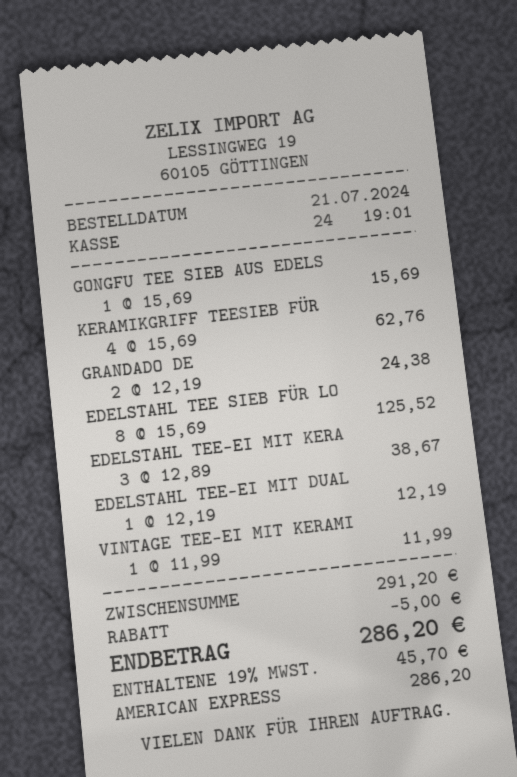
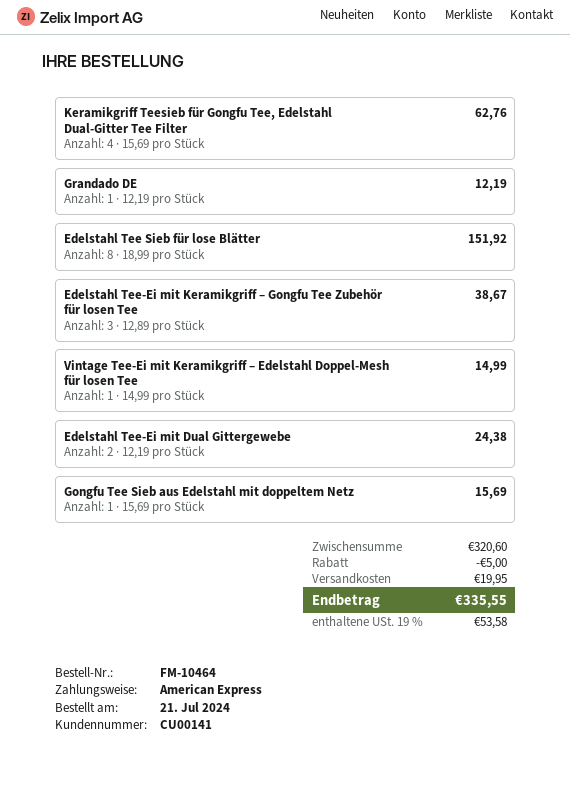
GRANDADO DE: 2 x 12.19 = 24.38 -> 1 x 12.19 = 12.19
EDELSTAHL TEE SIEB FÜR LO: 8 x 15.69 = 125.52 -> 8 x 18.99 = 151.92
EDELSTAHL TEE-EI MIT DUAL: 1 x 12.19 = 12.19 -> 2 x 12.19 = 24.38
VINTAGE TEE-EI MIT KERAMI: 1 x 11.99 = 11.99 -> 1 x 14.99 = 14.99
subtotal: 291.20 -> 320.60
shipping: none -> 19.95
tax: 19% = 45.70 -> 19% = 53.58
total: 286.20 -> 335.55

